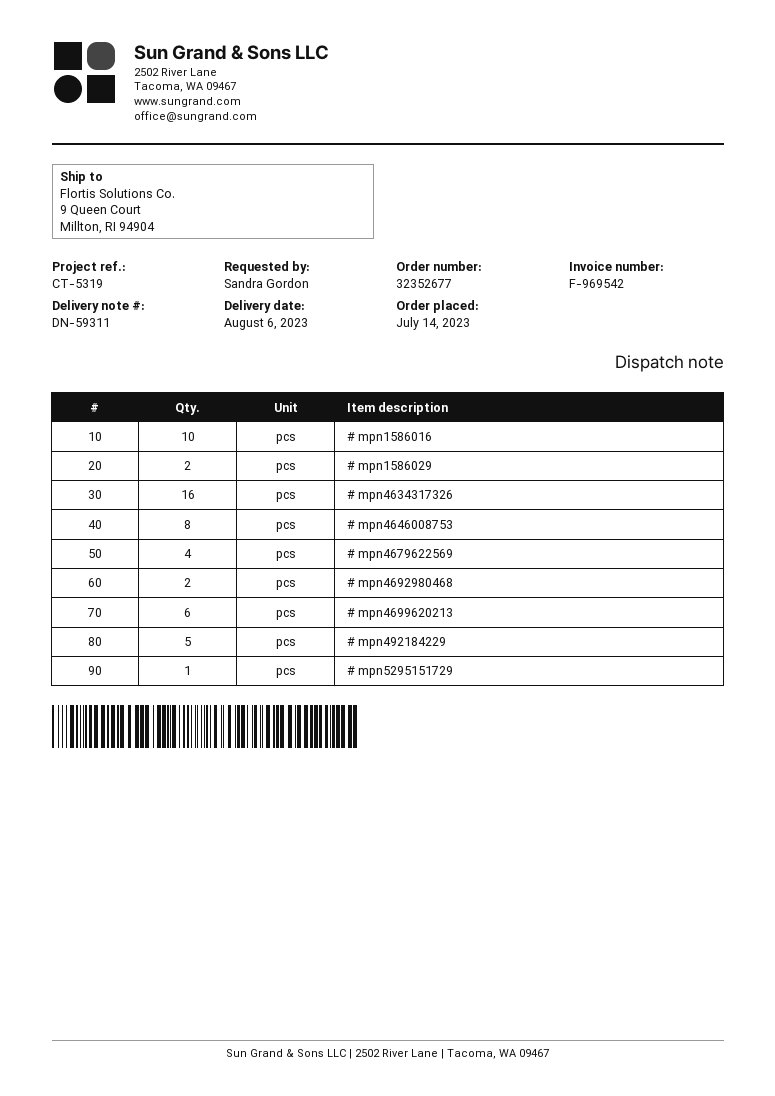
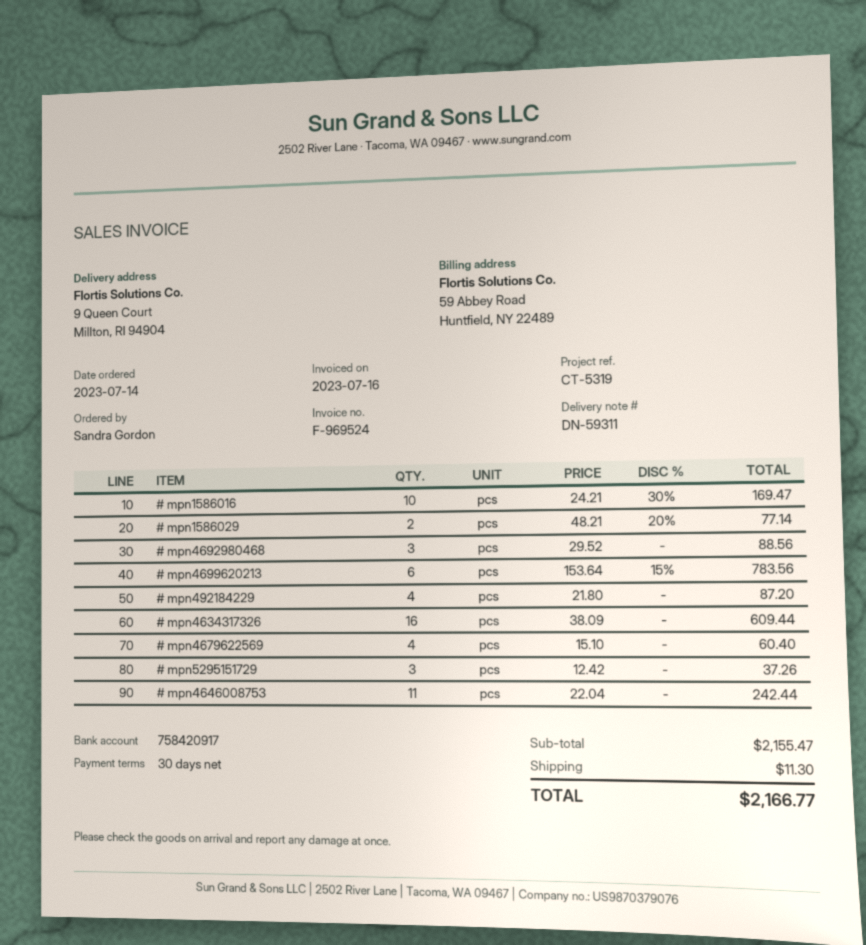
invoice number: F-969542 -> F-969524
# mpn4646008753: 8 -> 11
# mpn4692980468: 2 -> 3
# mpn492184229: 5 -> 4
# mpn5295151729: 1 -> 3

